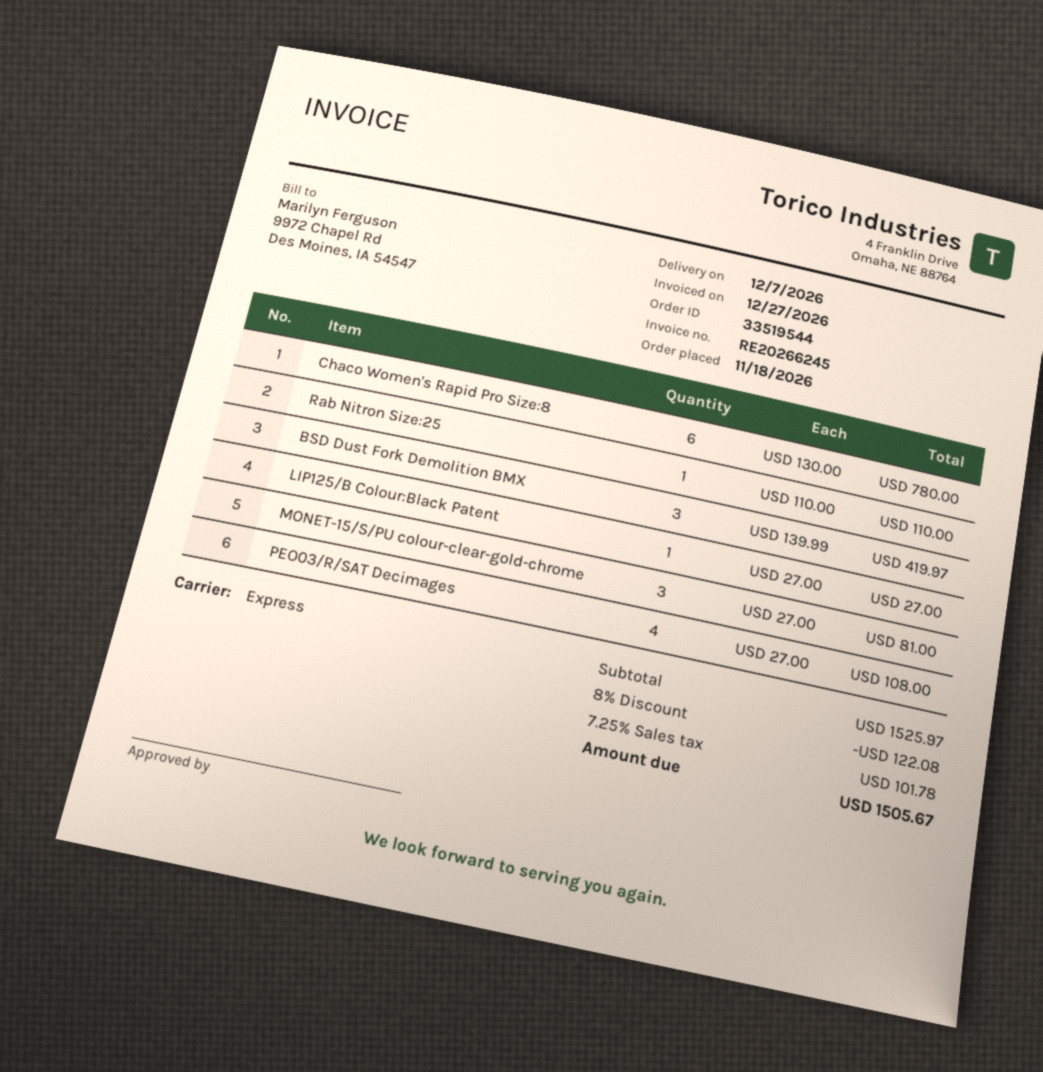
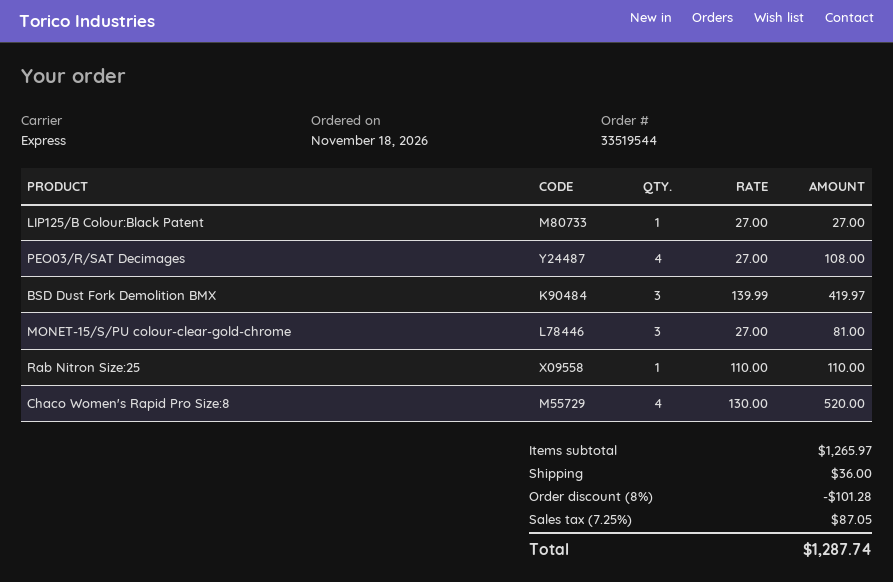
Chaco Women's Rapid Pro Size:8: 6 x 130.00 = 780.00 -> 4 x 130.00 = 520.00
subtotal: 1525.97 -> 1265.97
discount: 8% = 122.08 -> 8% = 101.28
shipping: none -> 36.00
tax: 7.25% = 101.78 -> 7.25% = 87.05
total: 1505.67 -> 1287.74

